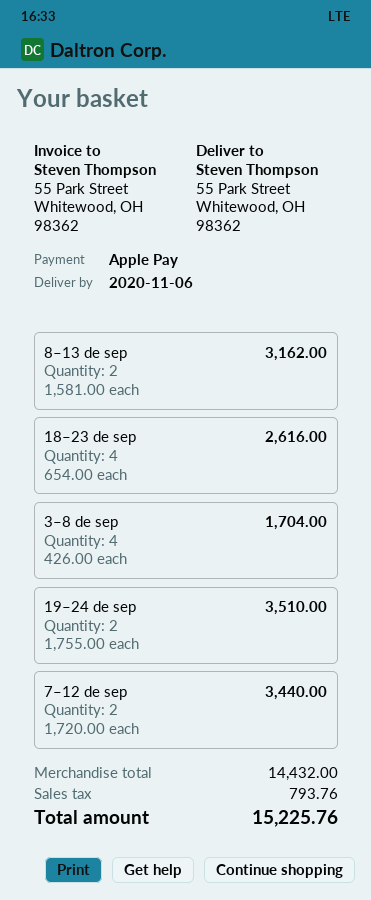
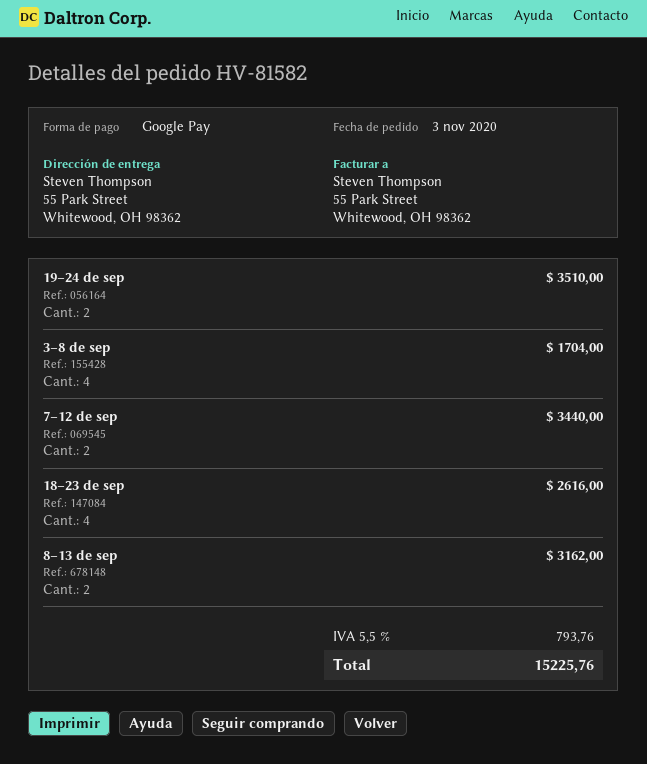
payment method: Apple Pay -> Google Pay

